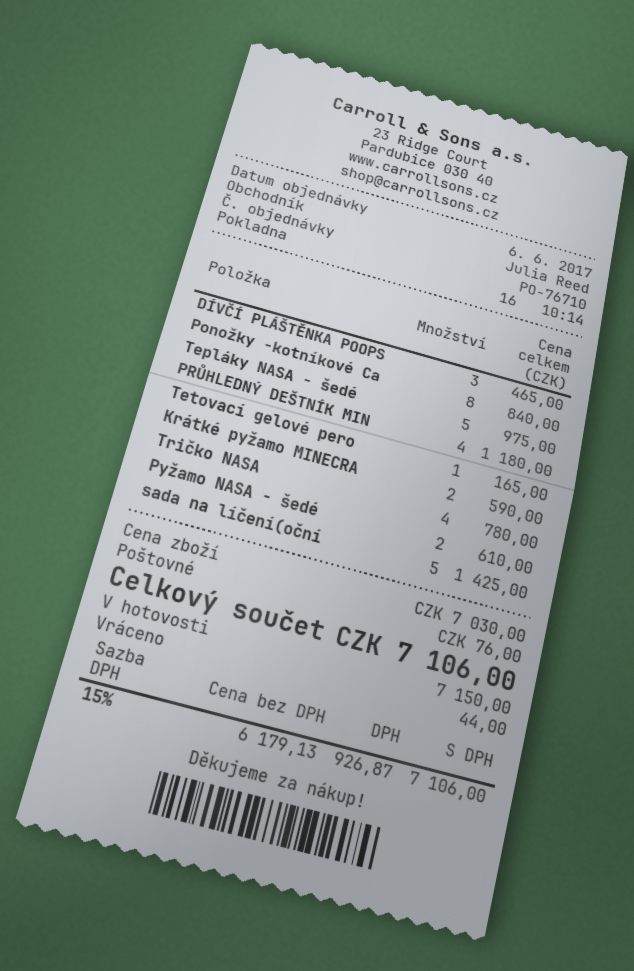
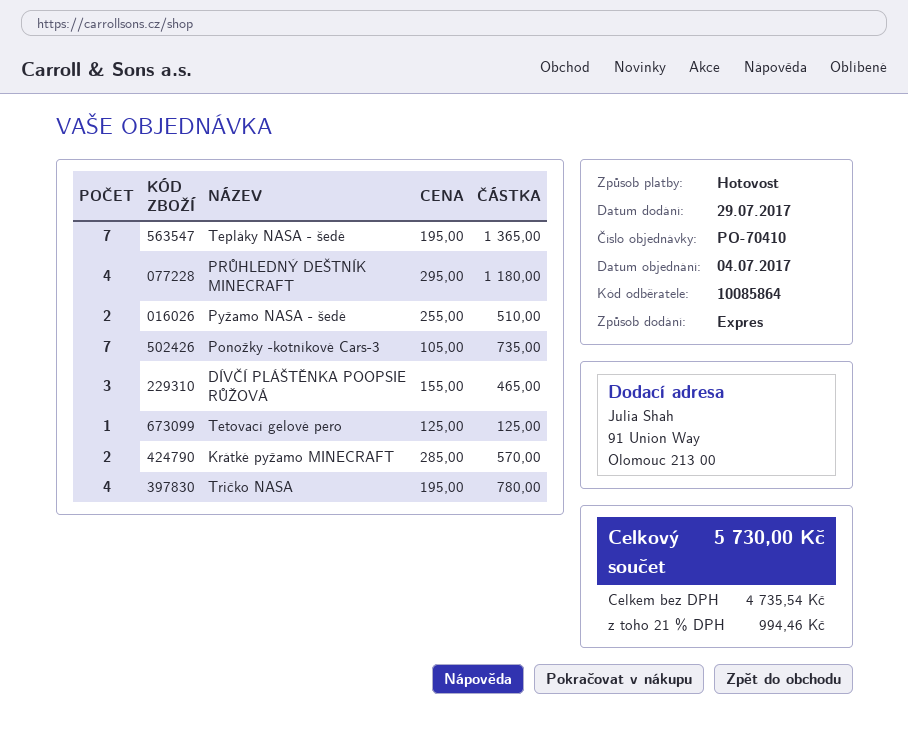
order number: PO-76710 -> PO-70410
order date: 2017-06-06 -> 2017-07-04
Ponožky -kotníkové Ca: 8 for 840.00 -> 7 for 735.00
Tepláky NASA - šedé: 5 for 975.00 -> 7 for 1365.00
Tetovací gelové pero: 1 for 165.00 -> 1 for 125.00
Krátké pyžamo MINECRA: 2 for 590.00 -> 2 for 570.00
Pyžamo NASA - šedé: 2 for 610.00 -> 2 for 510.00
sada na líčení(oční: 5 for 1425.00 -> none
shipping: 76.00 -> none
net: 6179.13 -> 4735.54
tax: 15% = 926.87 -> 21% = 994.46
total: 7106.00 -> 5730.00

